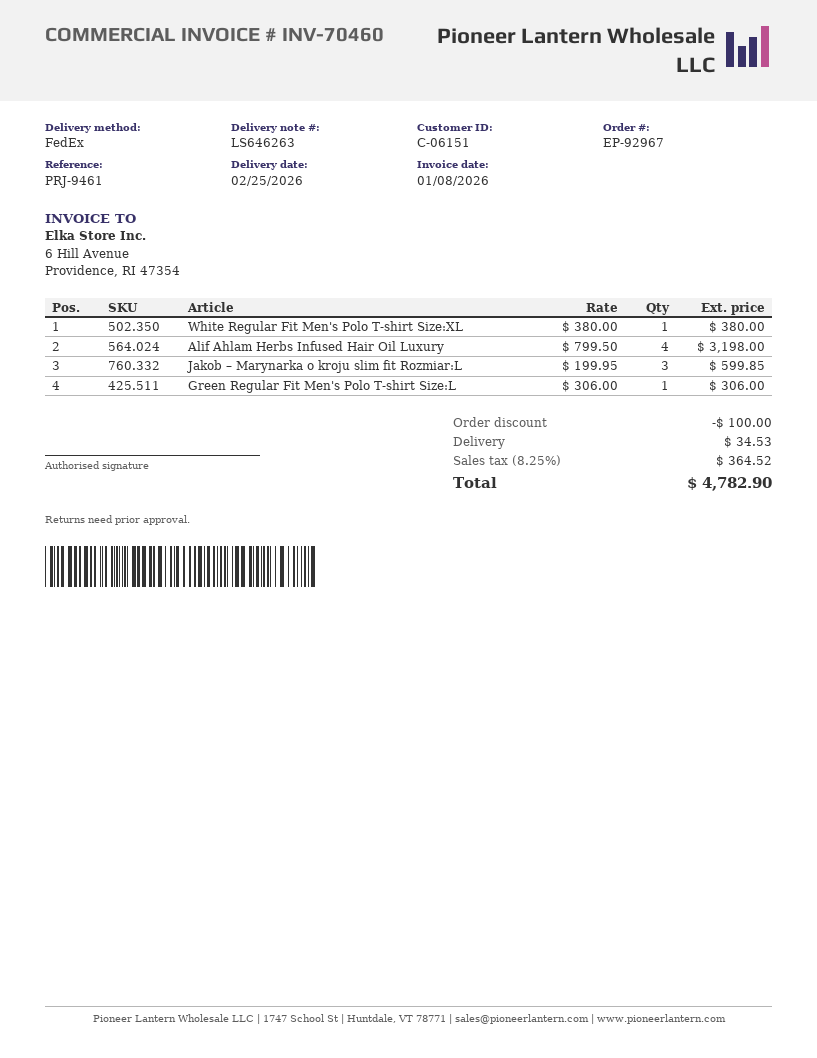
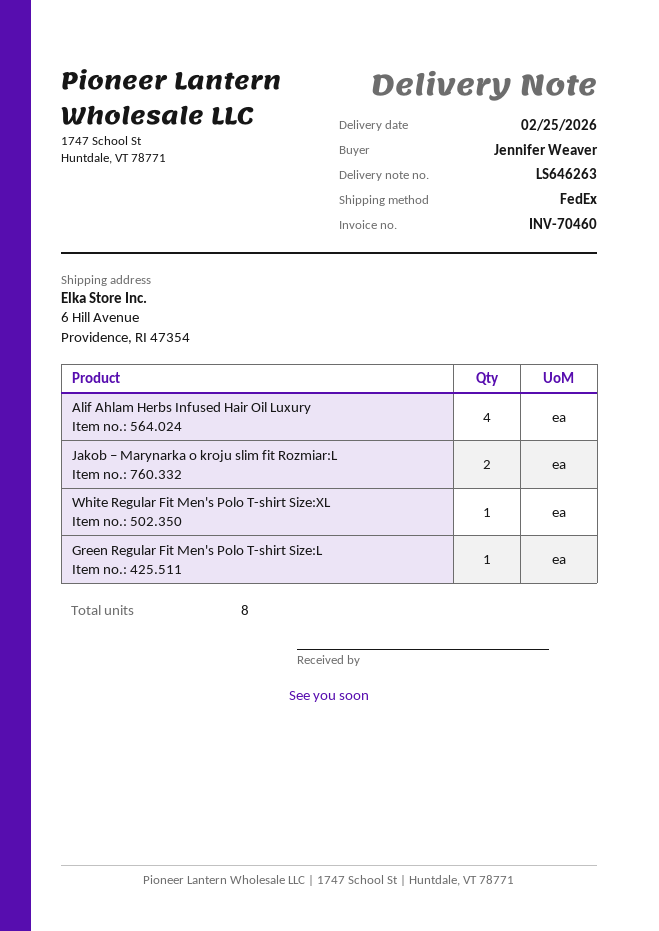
Jakob – Marynarka o kroju slim fit Rozmiar:L: 3 -> 2

